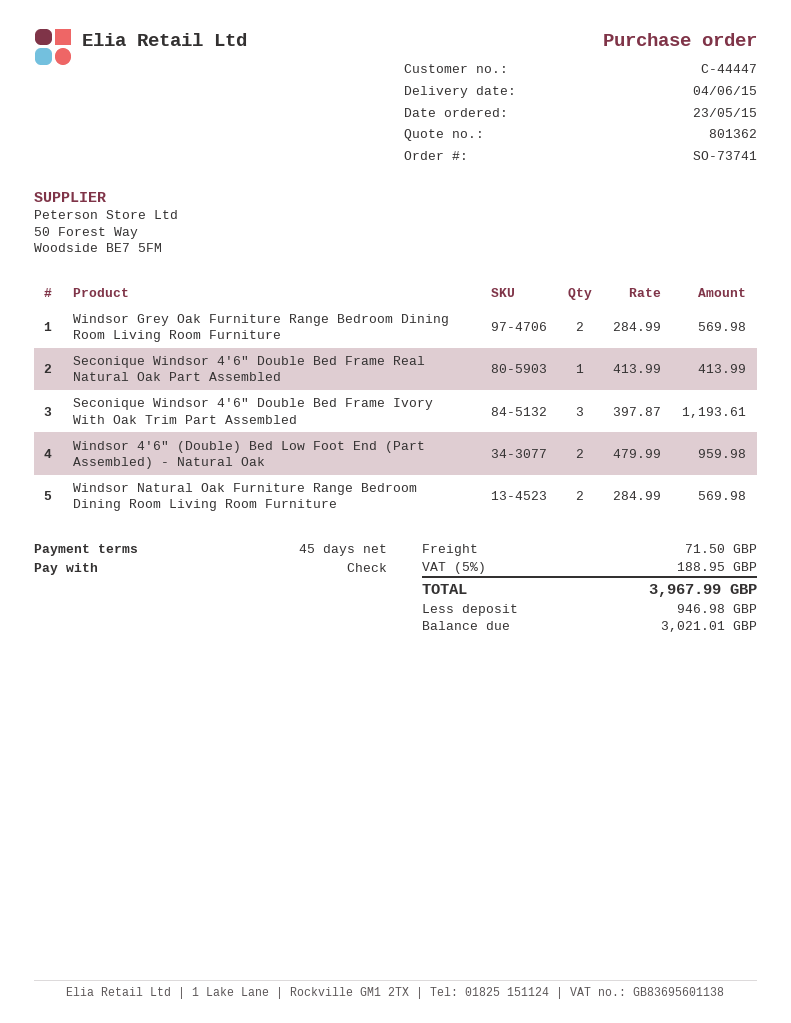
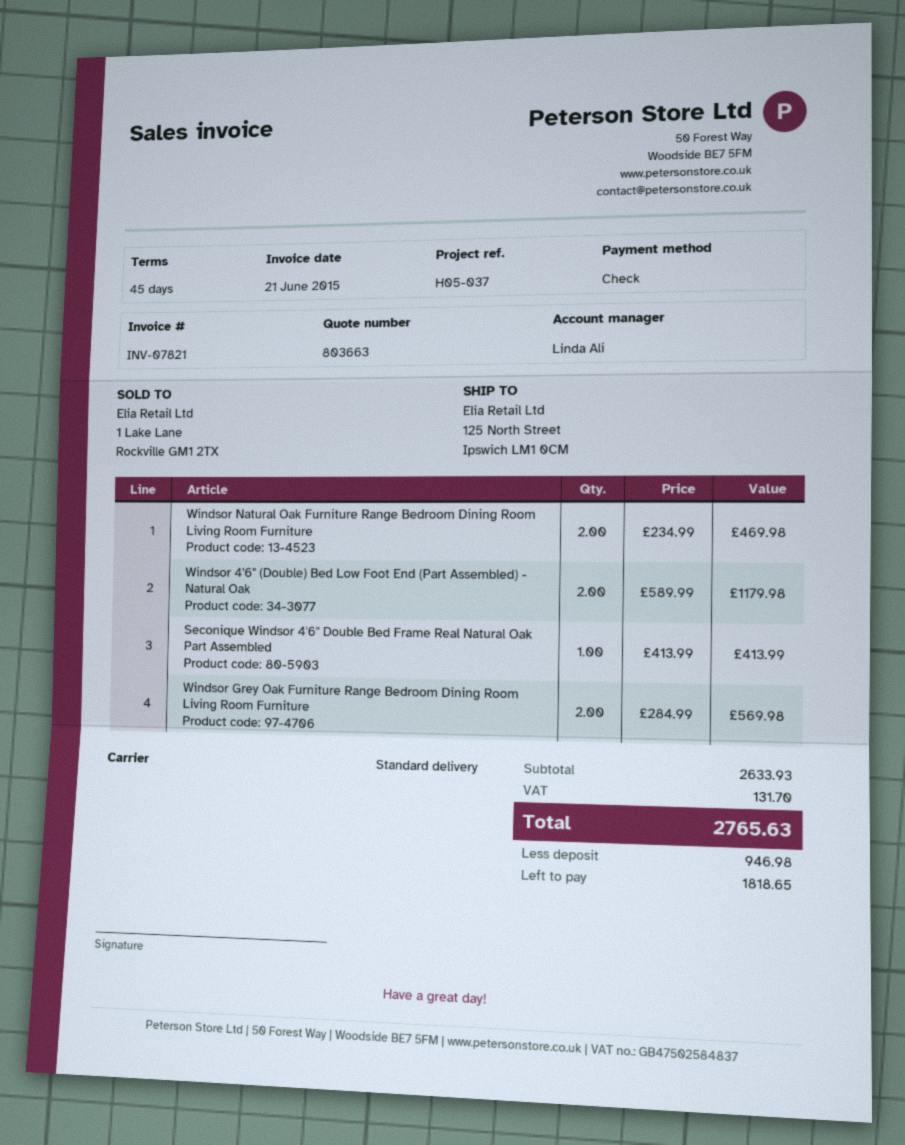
quote number: 801362 -> 803663
Seconique Windsor 4'6" Double Bed Frame Ivory With Oak Trim Part Assembled: 3 x 397.87 = 1193.61 -> none
Windsor 4'6" (Double) Bed Low Foot End (Part Assembled) - Natural Oak: 2 x 479.99 = 959.98 -> 2 x 589.99 = 1179.98
Windsor Natural Oak Furniture Range Bedroom Dining Room Living Room Furniture: 2 x 284.99 = 569.98 -> 2 x 234.99 = 469.98
shipping: 71.50 -> none
tax: 188.95 -> 131.70
total: 3967.99 -> 2765.63
balance: 3021.01 -> 1818.65

